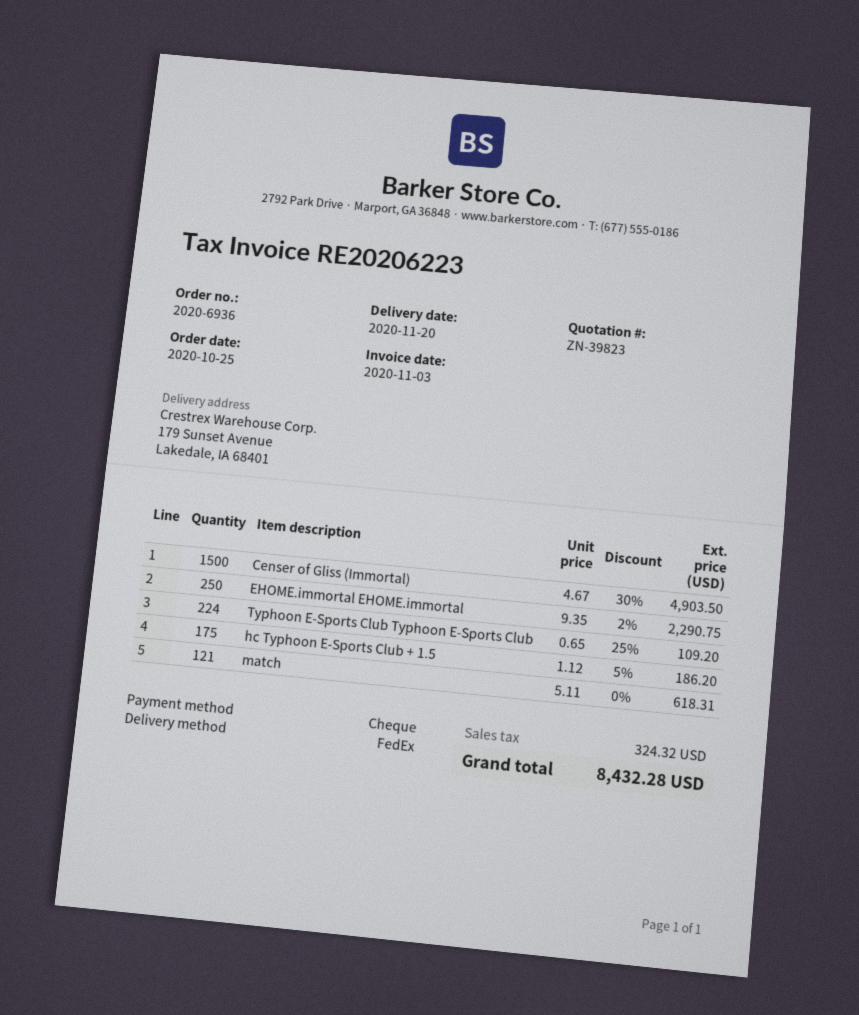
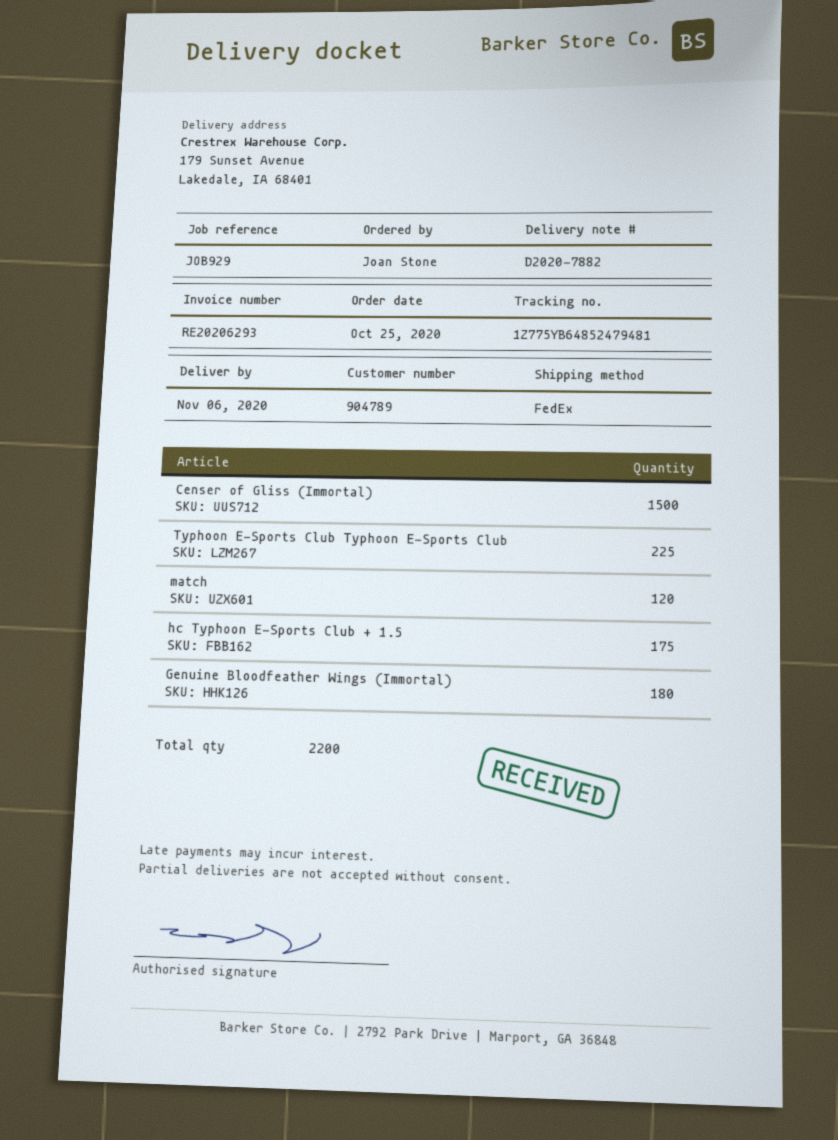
delivery date: 2020-11-20 -> 2020-11-06
invoice number: RE20206223 -> RE20206293
EHOME.immortal EHOME.immortal: 250 -> none
Typhoon E-Sports Club Typhoon E-Sports Club: 224 -> 225
match: 121 -> 120
Genuine Bloodfeather Wings (Immortal): none -> 180

